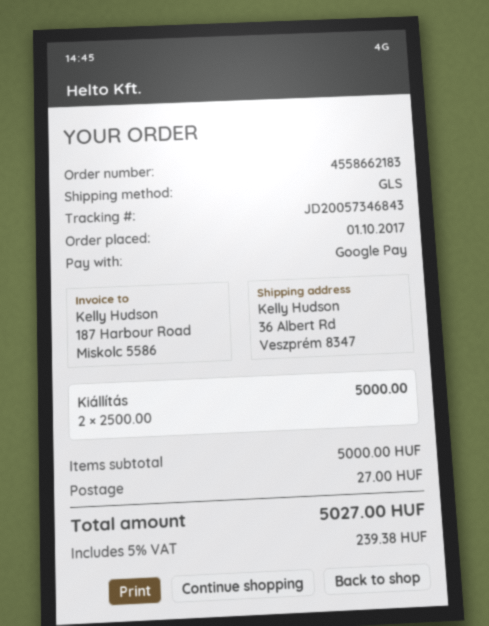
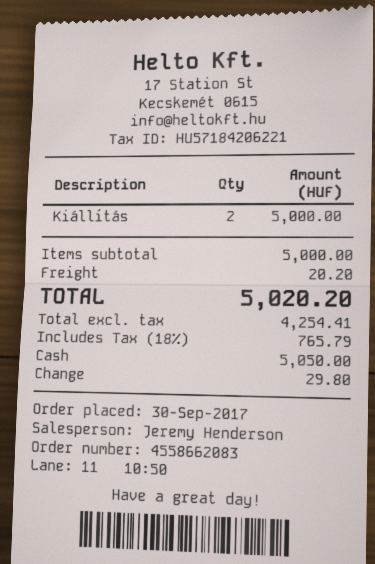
order number: 4558662183 -> 4558662083
order date: 2017-10-01 -> 2017-09-30
payment method: Google Pay -> cash
shipping: 27.00 -> 20.20
tax: 5% = 239.38 -> 18% = 765.79
total: 5027.00 -> 5020.20

